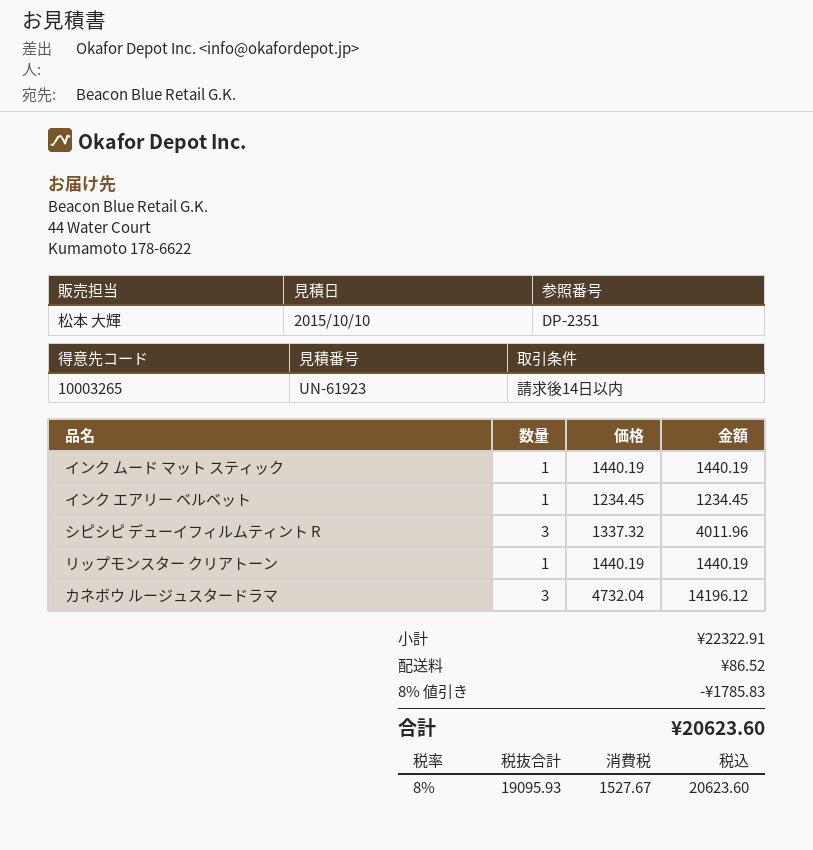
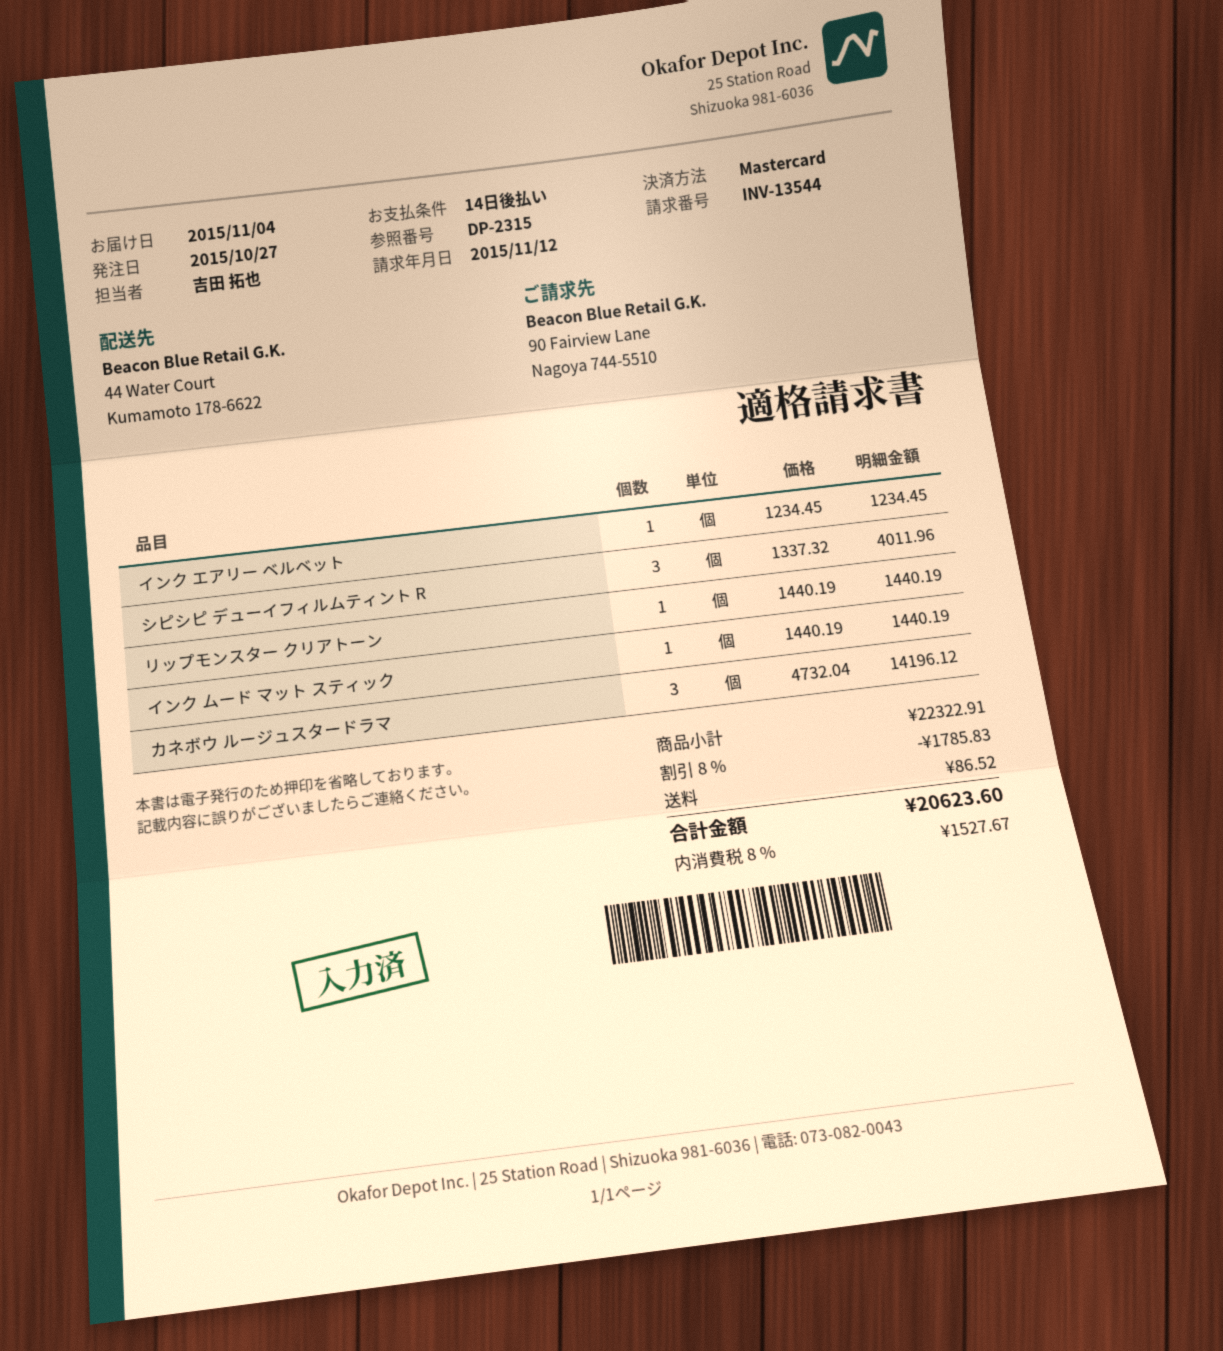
reference: DP-2351 -> DP-2315
sales rep: 松本 大輝 -> 吉田 拓也

